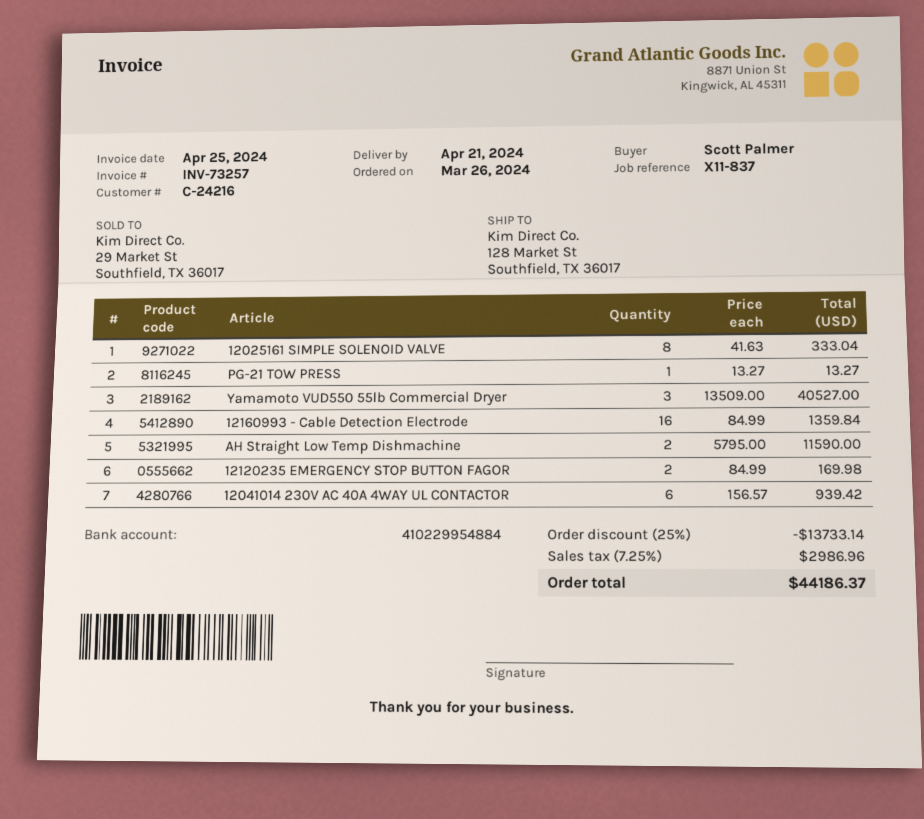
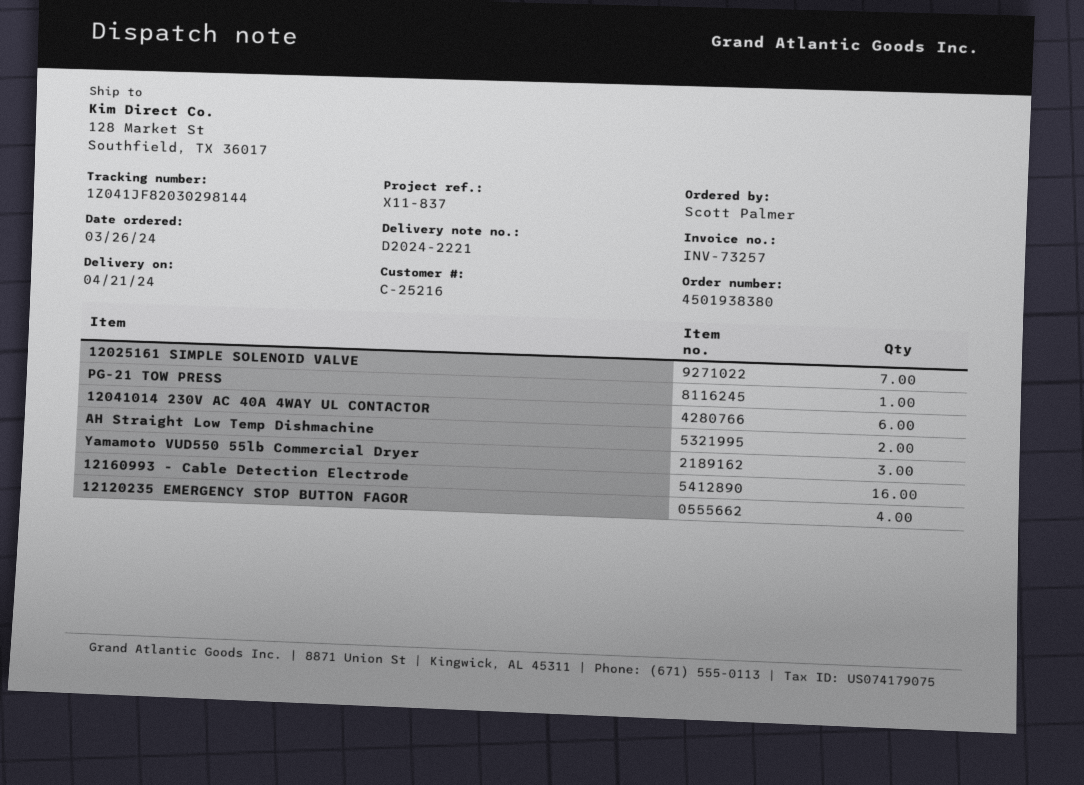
customer number: C-24216 -> C-25216
12025161 SIMPLE SOLENOID VALVE: 8 -> 7
12120235 EMERGENCY STOP BUTTON FAGOR: 2 -> 4

